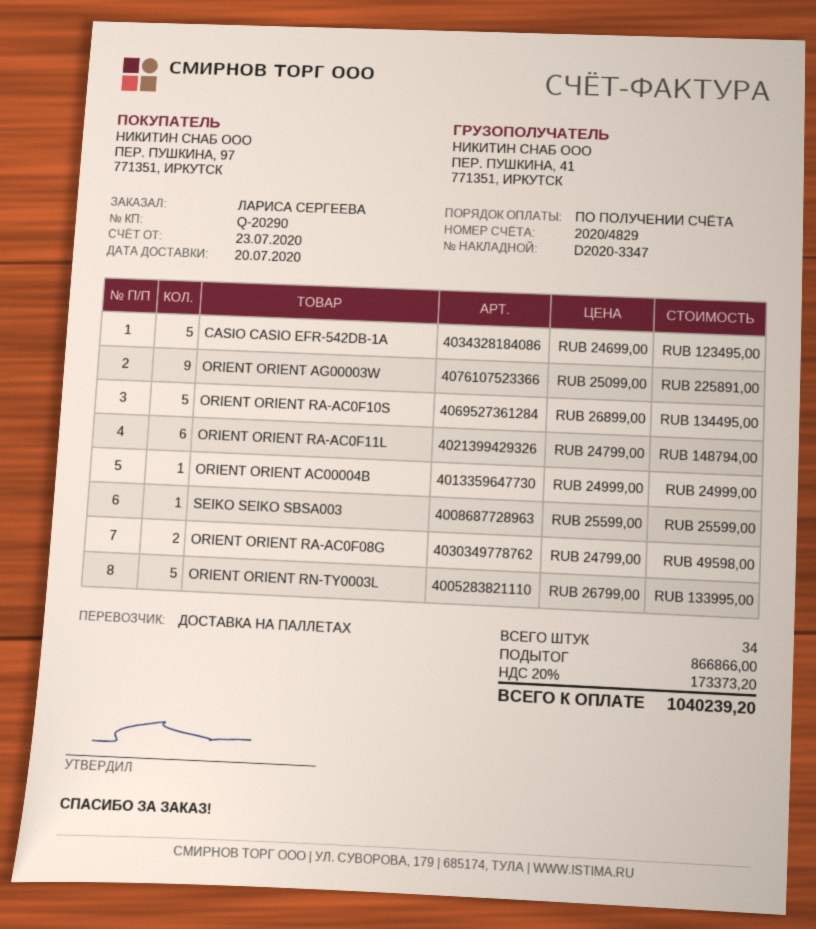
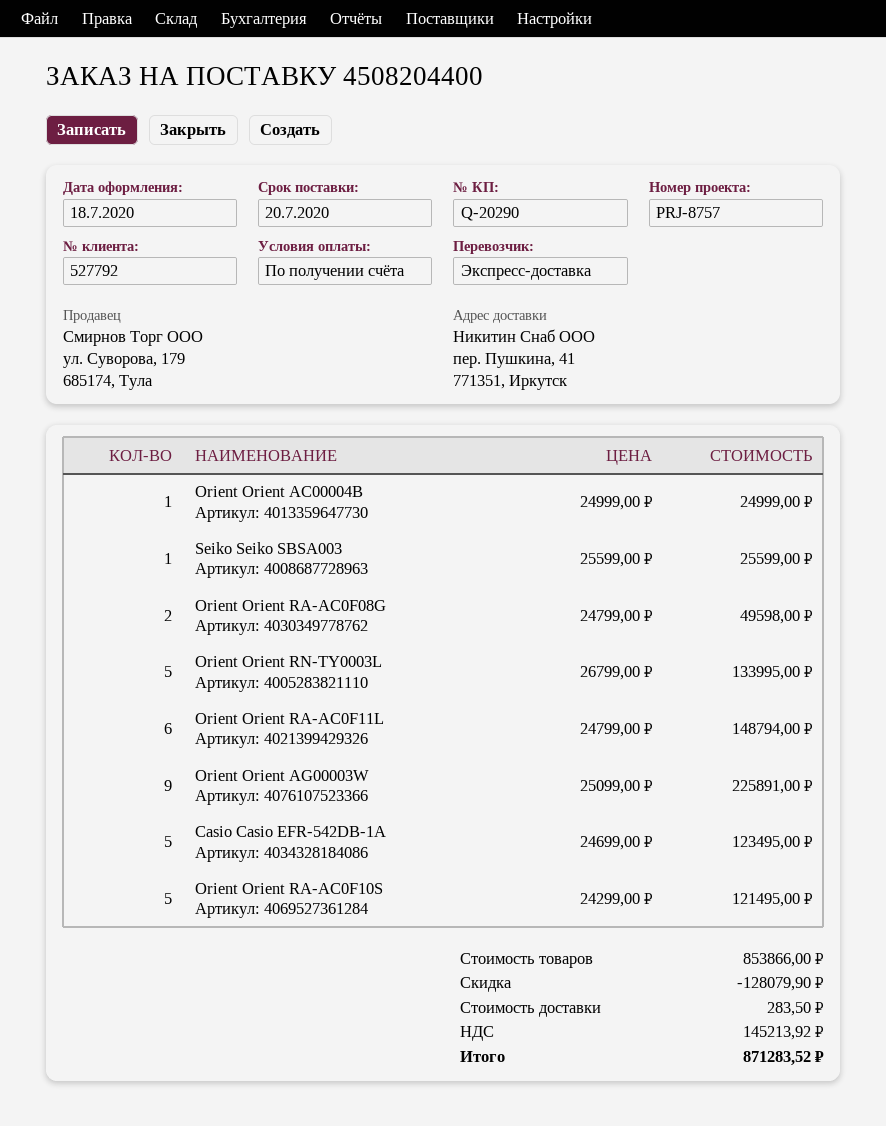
shipping method: pallet freight -> express
ORIENT ORIENT RA-AC0F10S: 5 x 26899.00 = 134495.00 -> 5 x 24299.00 = 121495.00
subtotal: 866866.00 -> 853866.00
discount: none -> 128079.90
shipping: none -> 283.50
tax: 173373.20 -> 145213.92
total: 1040239.20 -> 871283.52

